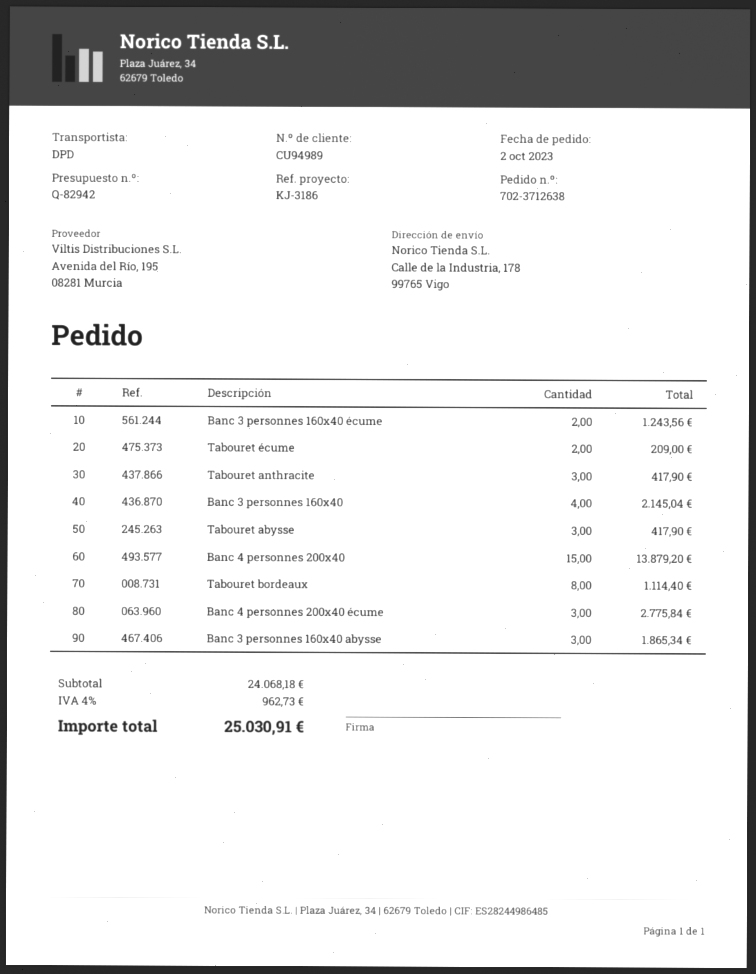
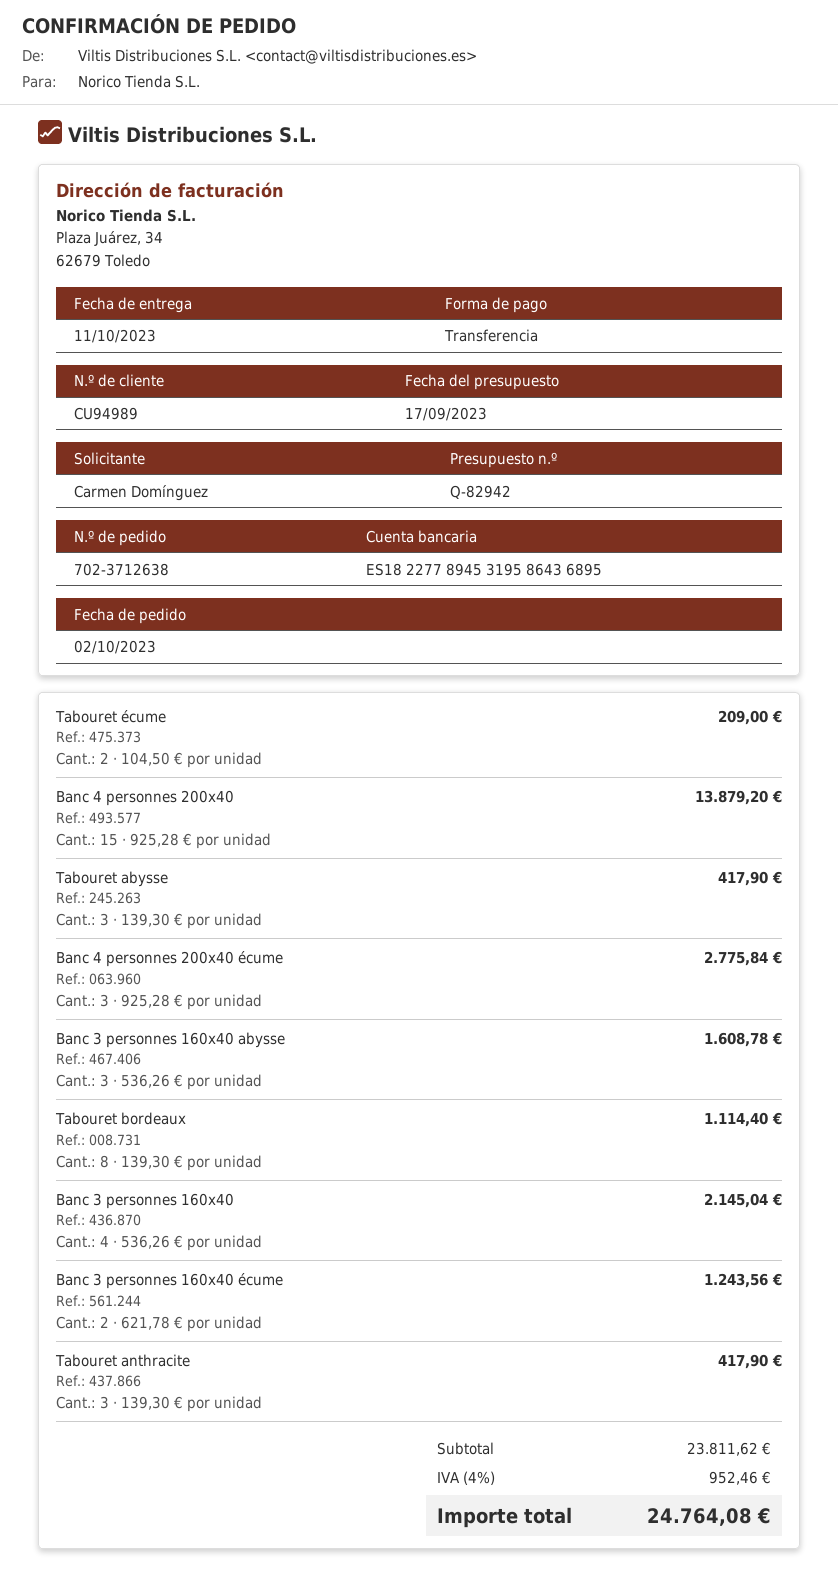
Banc 3 personnes 160x40 abysse: 3 for 1865.34 -> 3 for 1608.78
subtotal: 24068.18 -> 23811.62
tax: 4% = 962.73 -> 4% = 952.46
total: 25030.91 -> 24764.08

